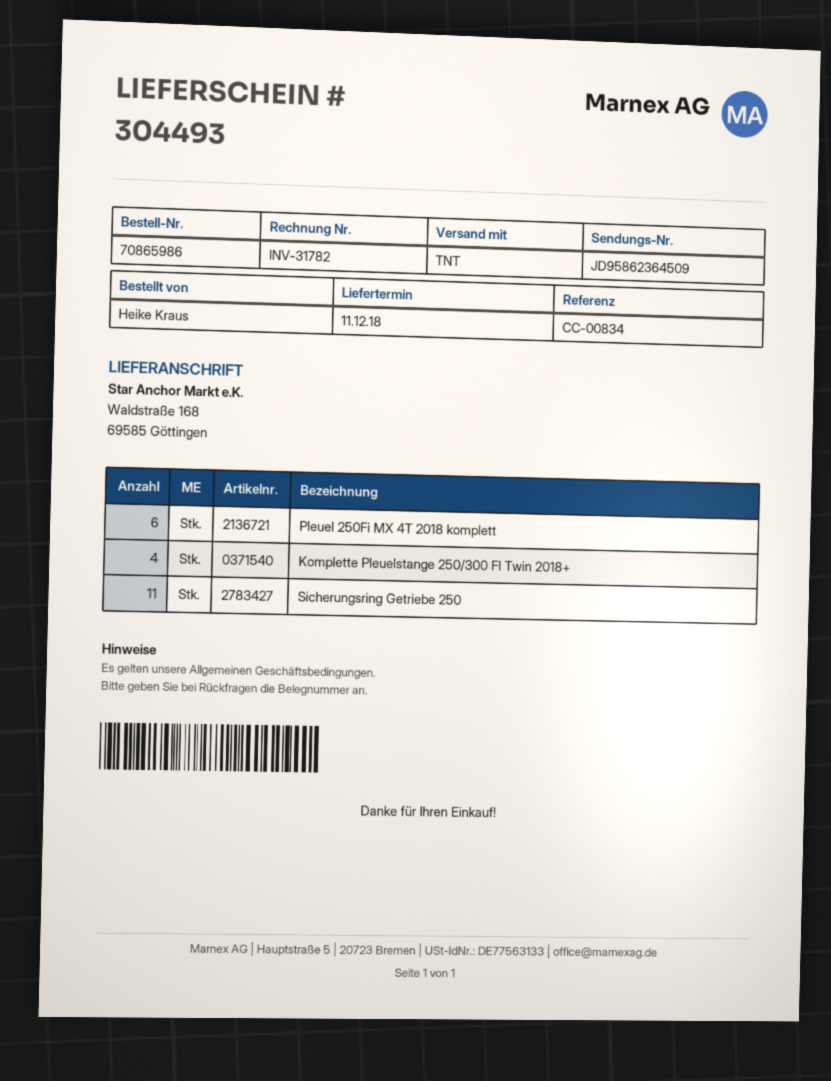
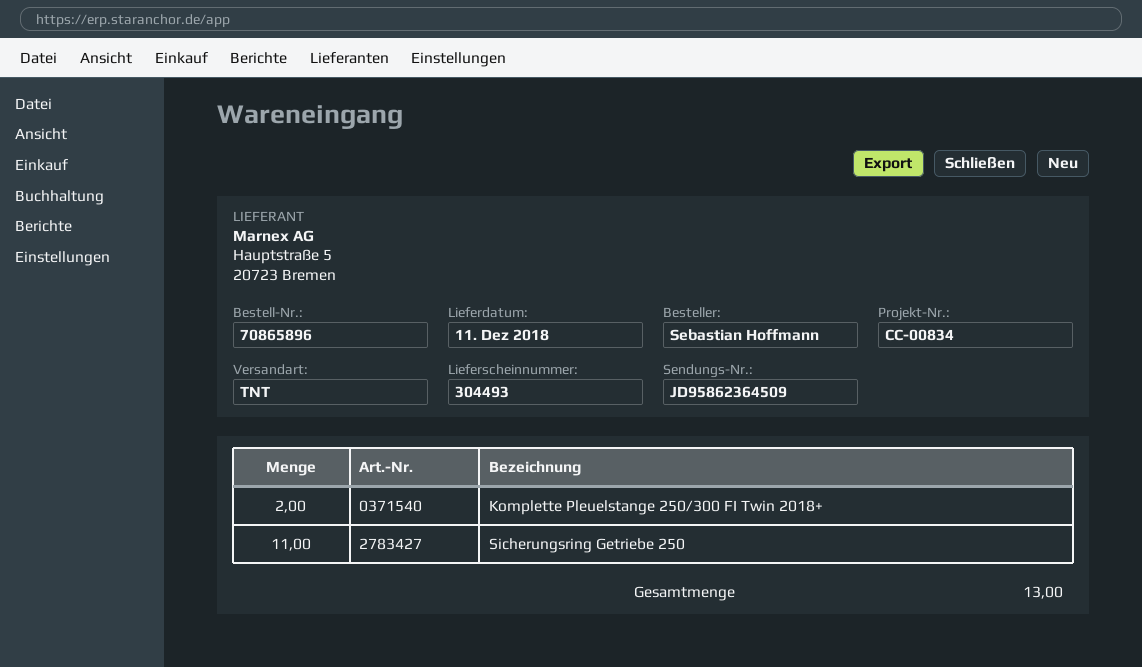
order number: 70865986 -> 70865896
ordered by: Heike Kraus -> Sebastian Hoffmann
Pleuel 250Fi MX 4T 2018 komplett: 6 -> none
Komplette Pleuelstange 250/300 FI Twin 2018+: 4 -> 2

